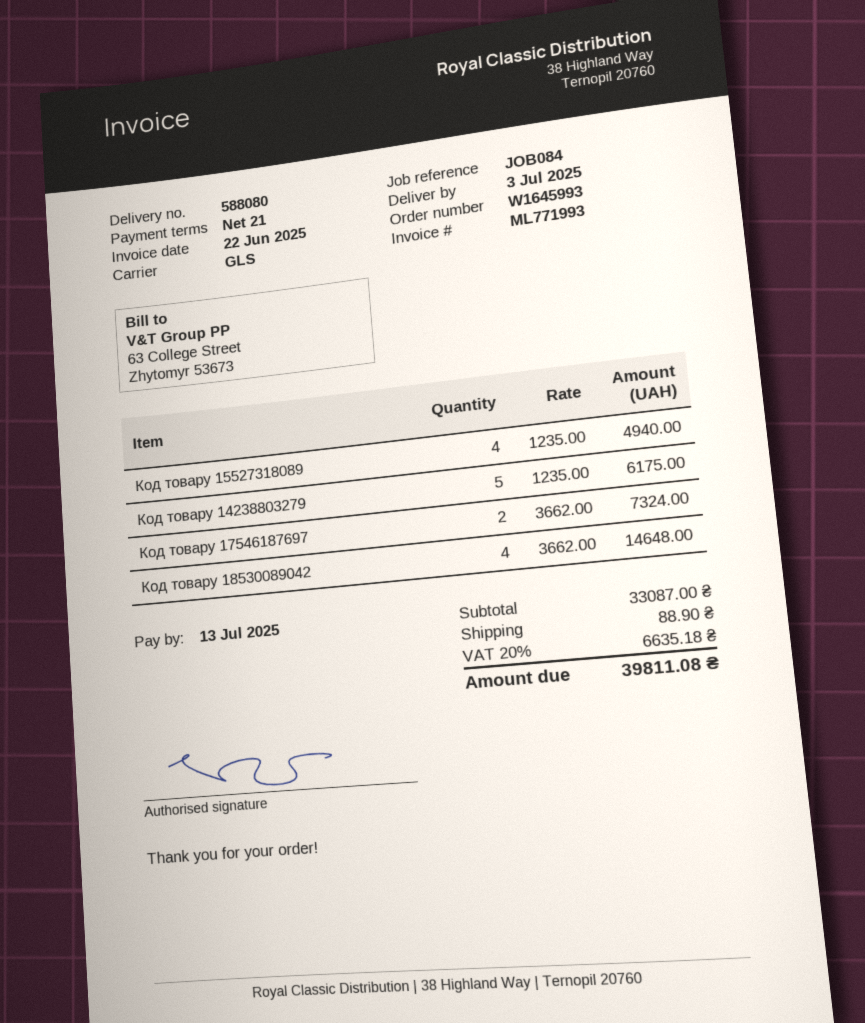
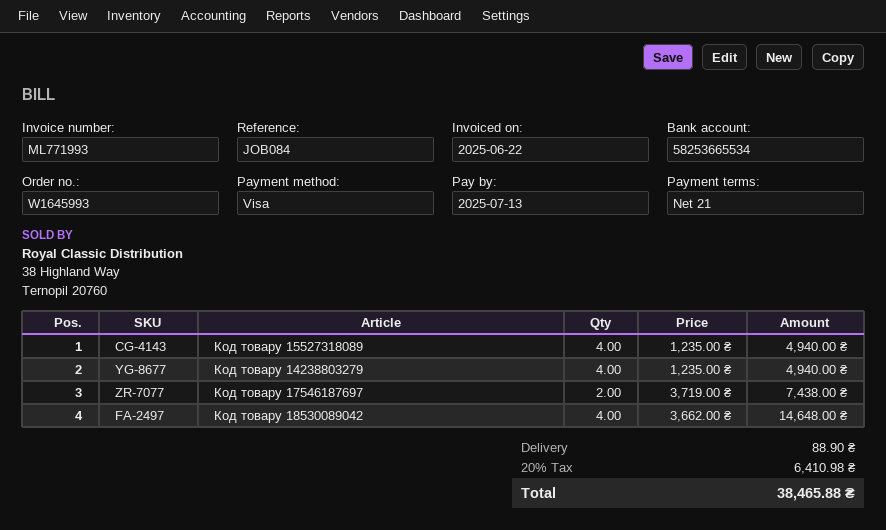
Код товару 14238803279: 5 x 1235.00 = 6175.00 -> 4 x 1235.00 = 4940.00
Код товару 17546187697: 2 x 3662.00 = 7324.00 -> 2 x 3719.00 = 7438.00
tax: 20% = 6635.18 -> 20% = 6410.98
total: 39811.08 -> 38465.88

